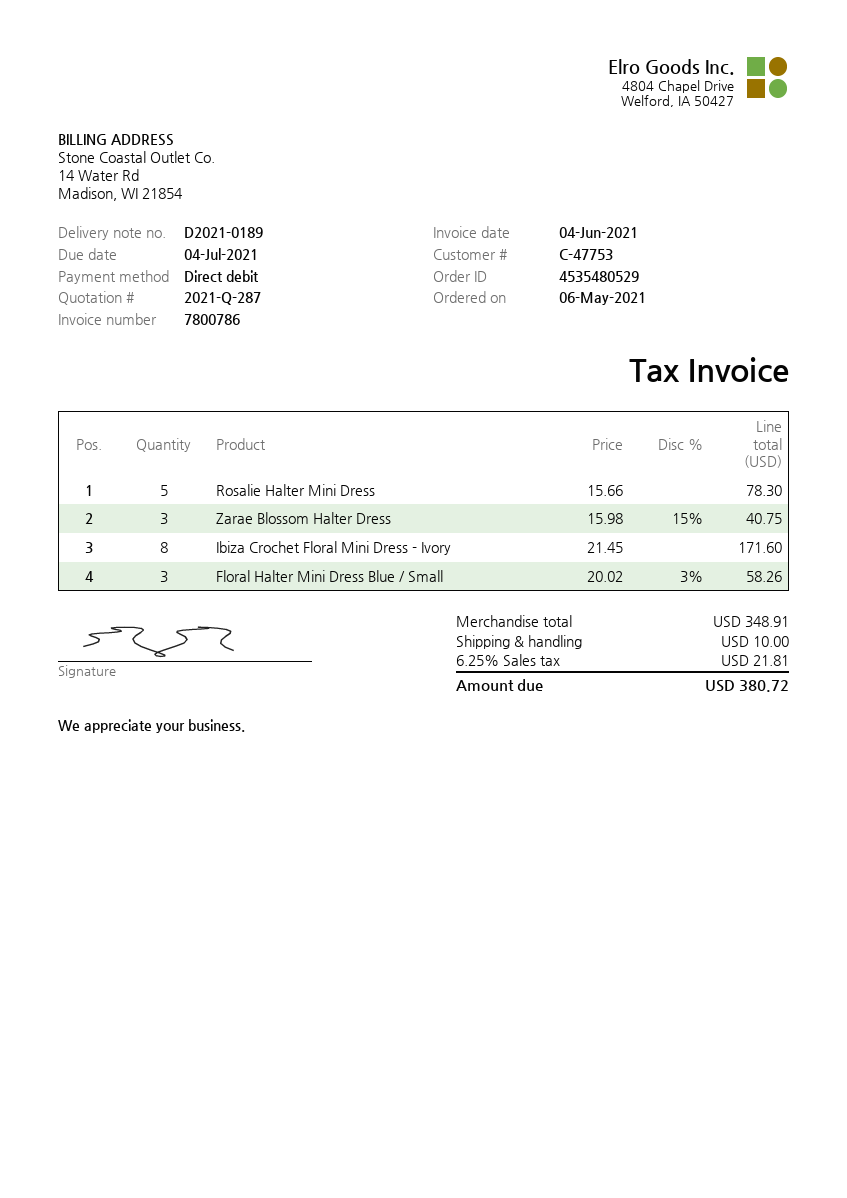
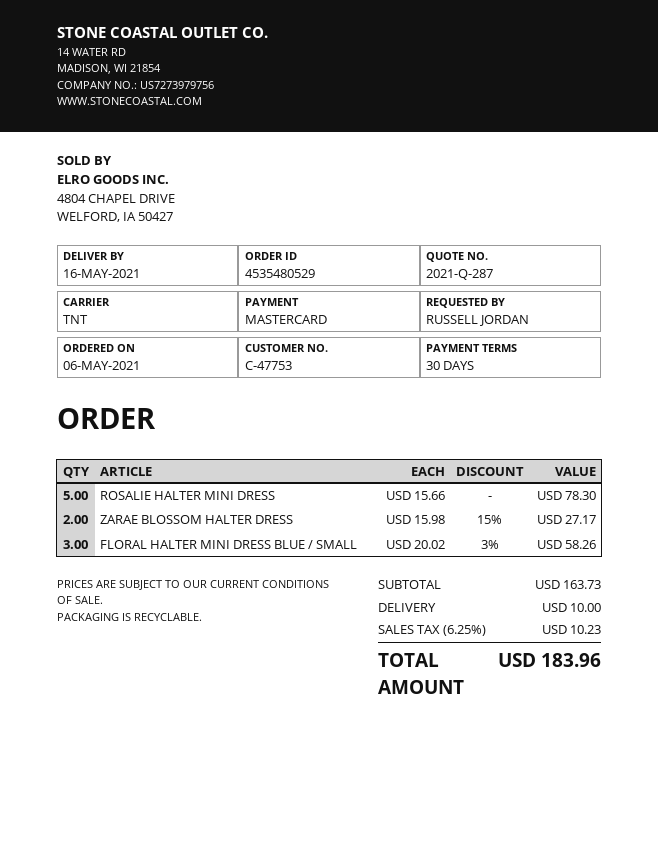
payment method: direct debit -> Mastercard
Zarae Blossom Halter Dress: 3 x 15.98 - 15% = 40.75 -> 2 x 15.98 - 15% = 27.17
Ibiza Crochet Floral Mini Dress - Ivory: 8 x 21.45 = 171.60 -> none
subtotal: 348.91 -> 163.73
tax: 6.25% = 21.81 -> 6.25% = 10.23
total: 380.72 -> 183.96

